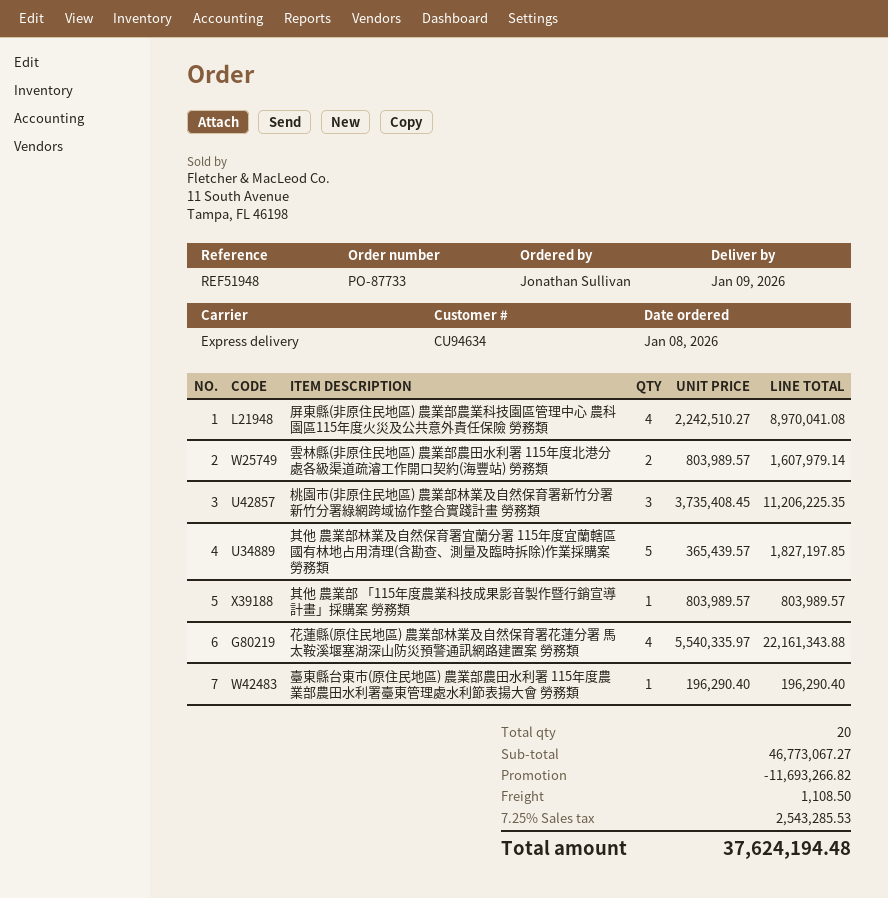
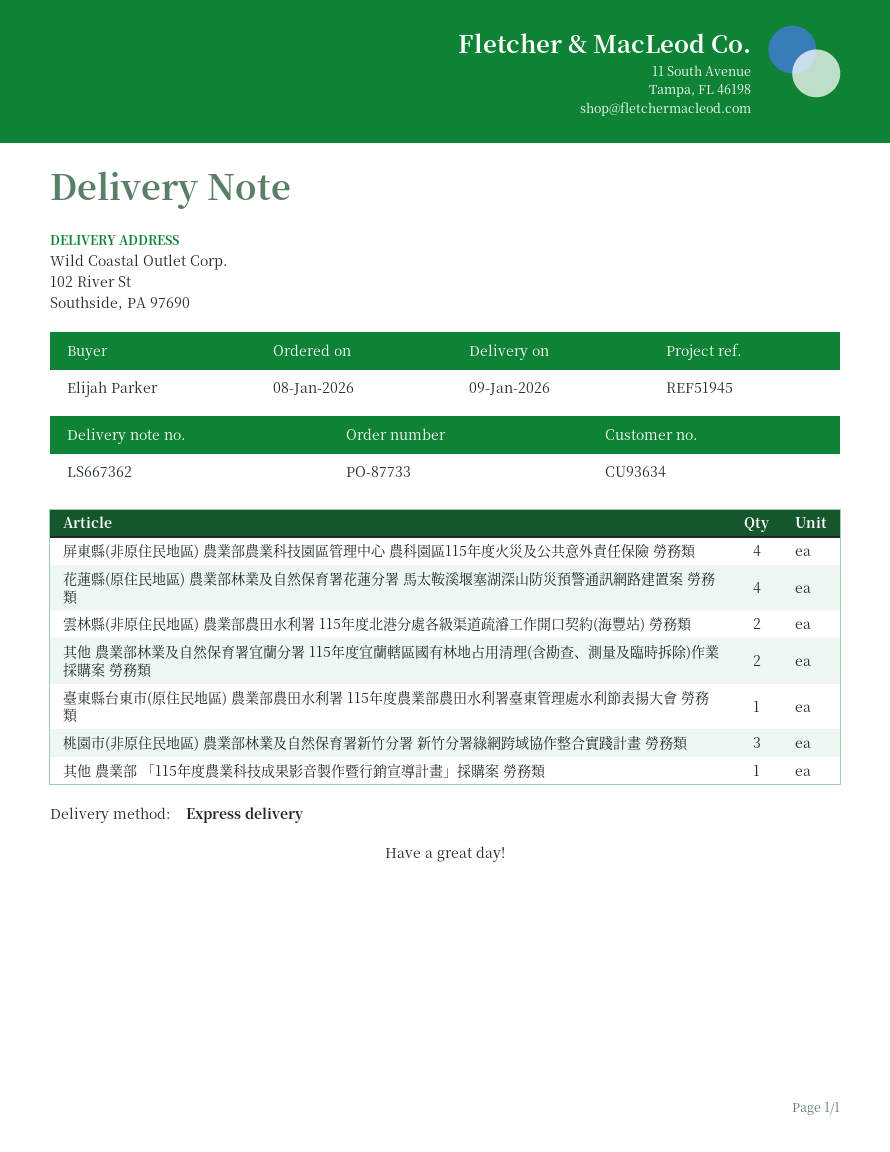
customer number: CU94634 -> CU93634
reference: REF51948 -> REF51945
ordered by: Jonathan Sullivan -> Elijah Parker
其他 農業部林業及自然保育署宜蘭分署 115年度宜蘭轄區國有林地占用清理(含勘查、測量及臨時拆除)作業採購案 勞務類: 5 -> 2

